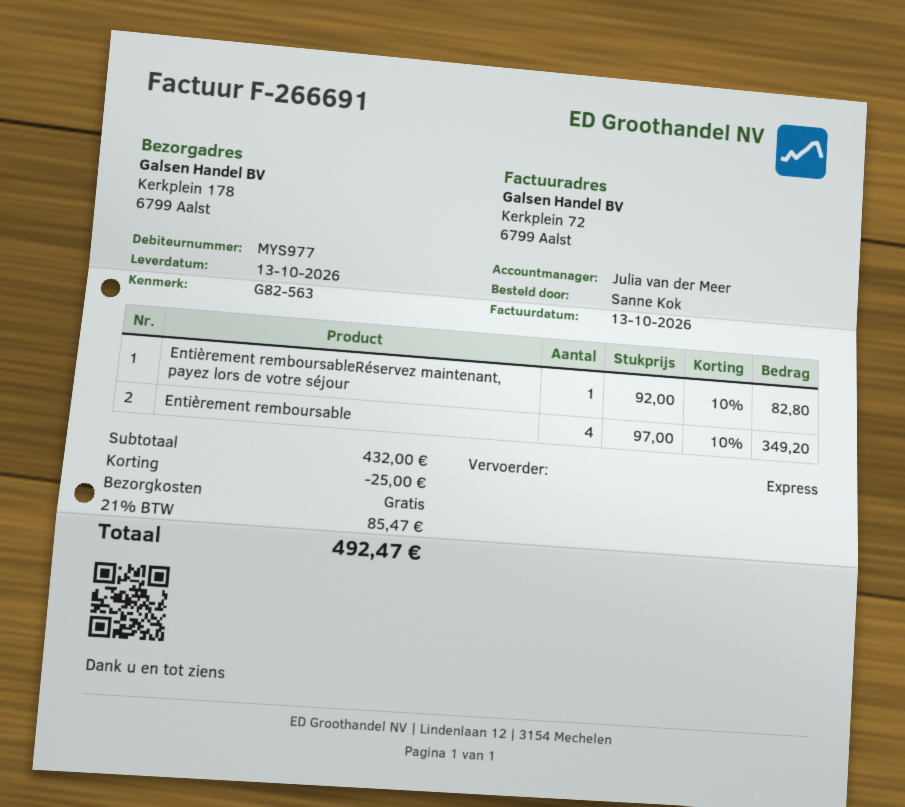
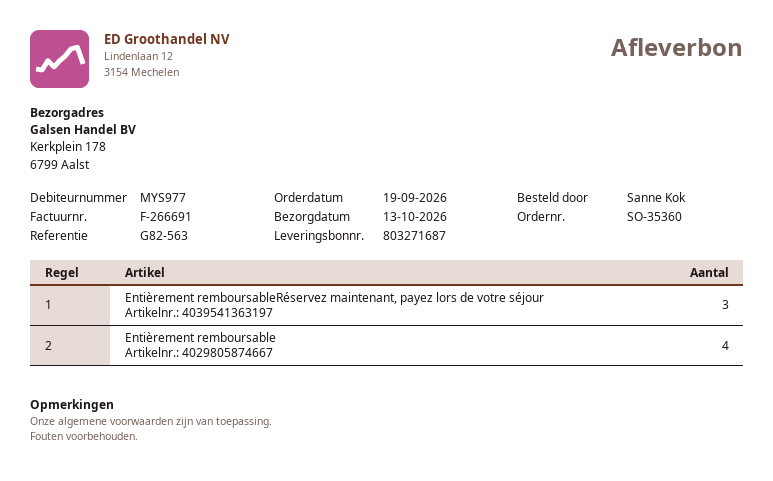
Entièrement remboursableRéservez maintenant, payez lors de votre séjour: 1 -> 3

